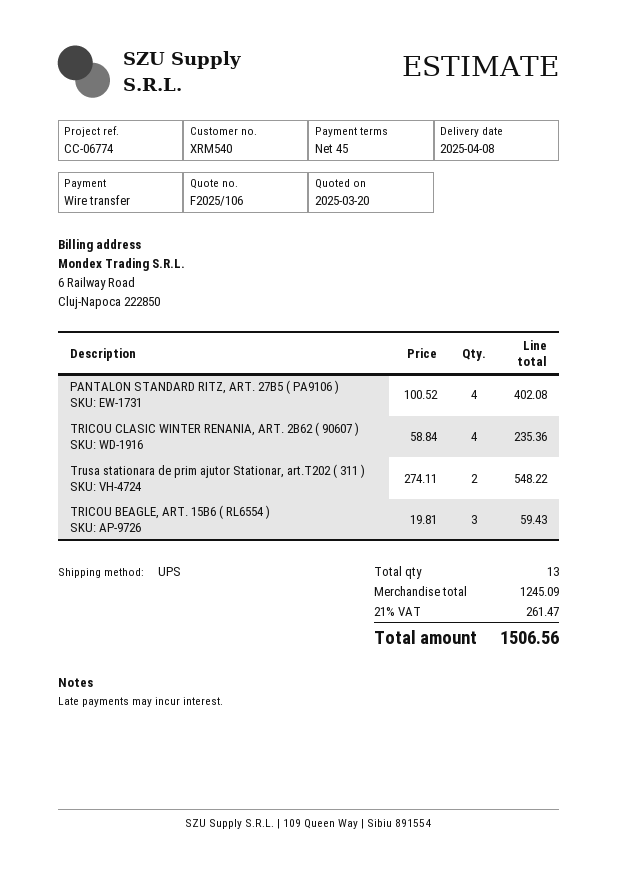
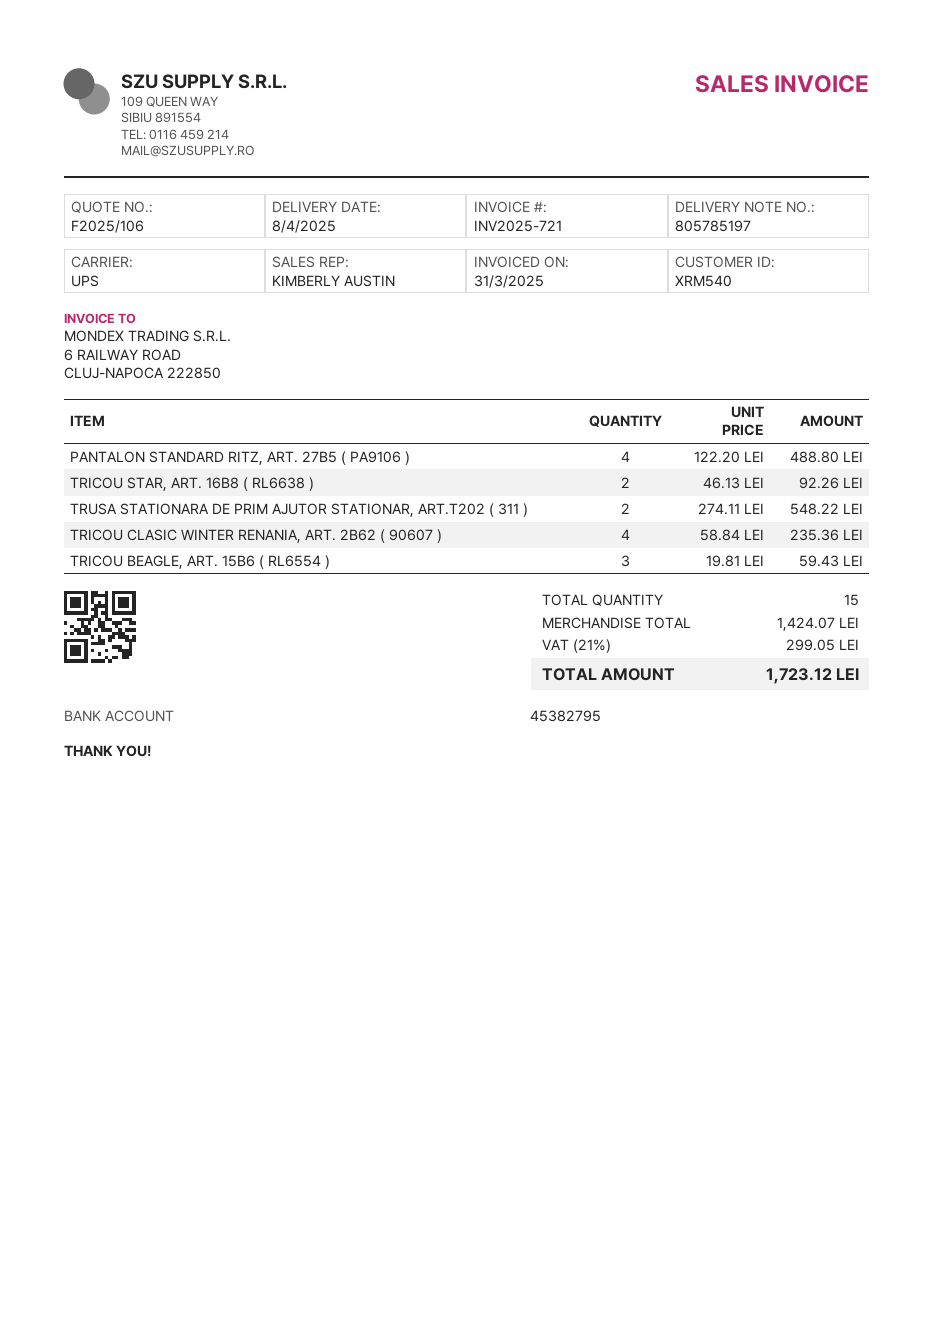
PANTALON STANDARD RITZ, ART. 27B5 ( PA9106 ): 4 x 100.52 = 402.08 -> 4 x 122.20 = 488.80
TRICOU STAR, ART. 16B8 ( RL6638 ): none -> 2 x 46.13 = 92.26
total quantity: 13 -> 15
subtotal: 1245.09 -> 1424.07
tax: 21% = 261.47 -> 21% = 299.05
total: 1506.56 -> 1723.12

